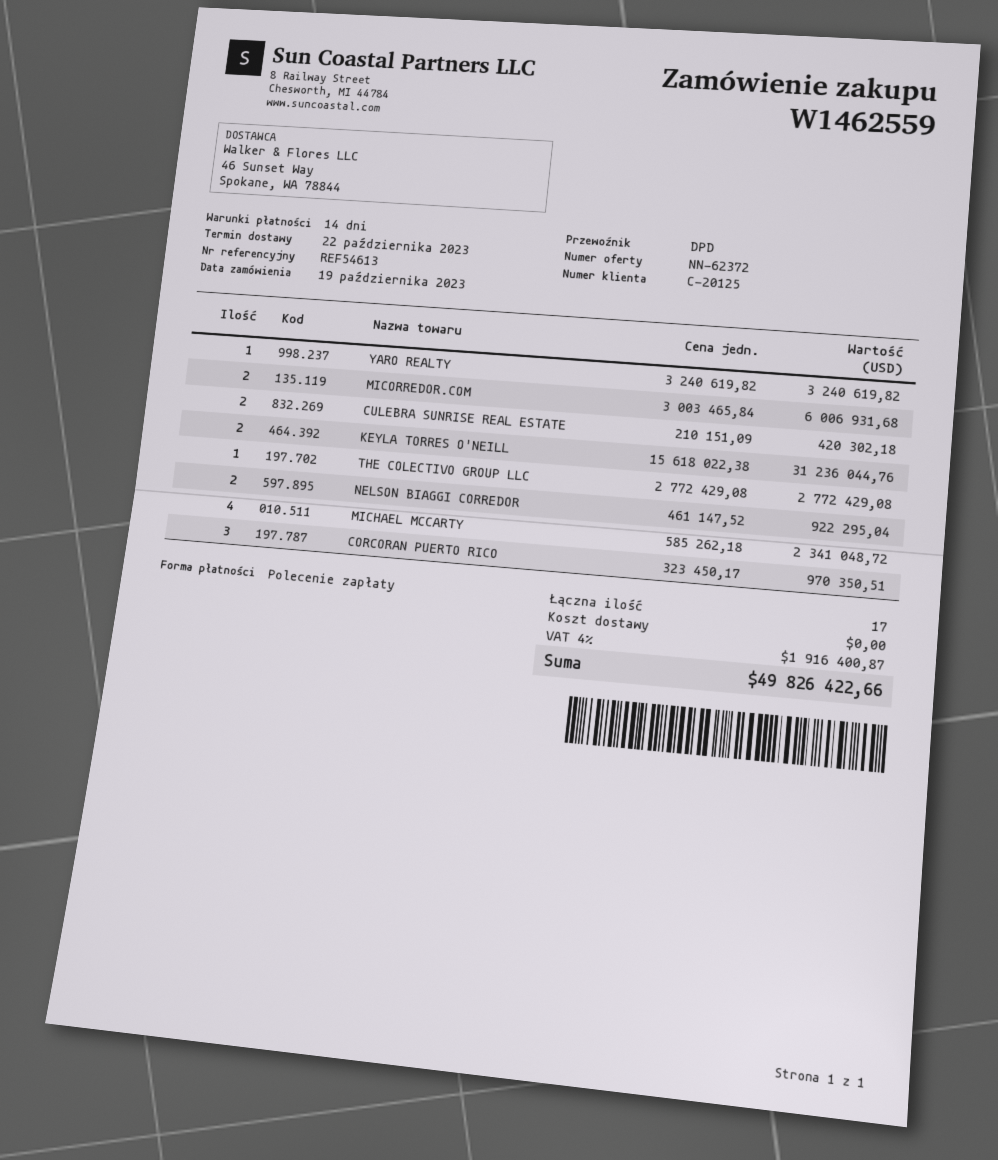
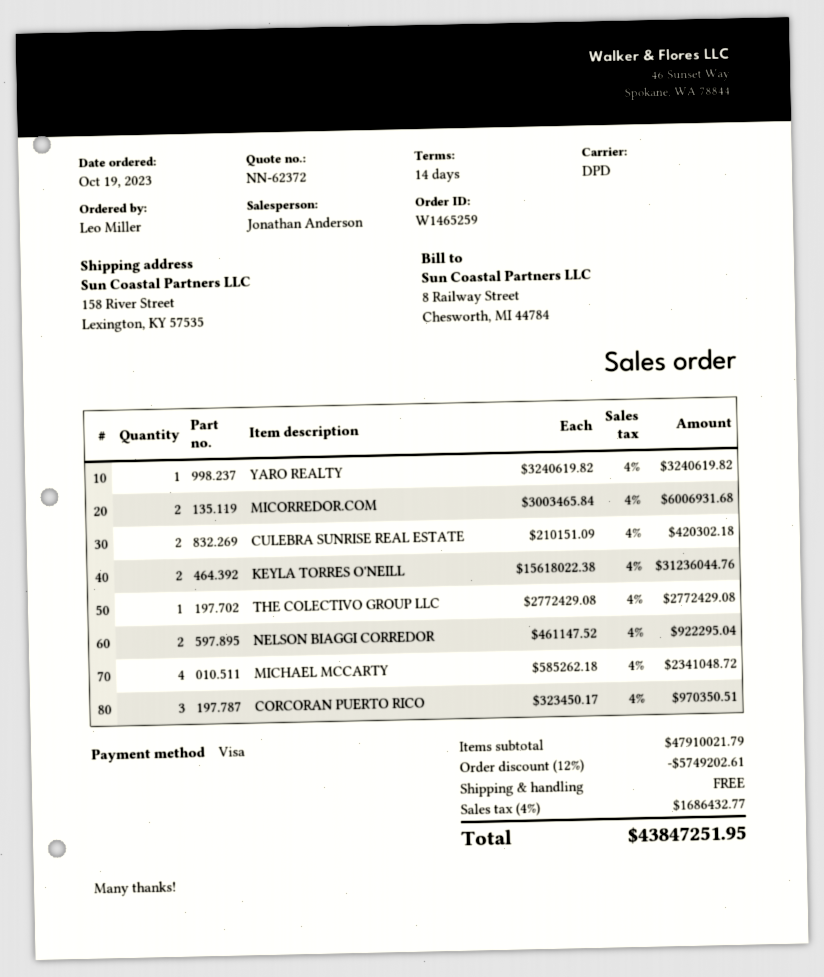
order number: W1462559 -> W1465259
payment method: direct debit -> Visa
discount: none -> 12% = 5749202.61
tax: 4% = 1916400.87 -> 4% = 1686432.77
total: 49826422.66 -> 43847251.95

